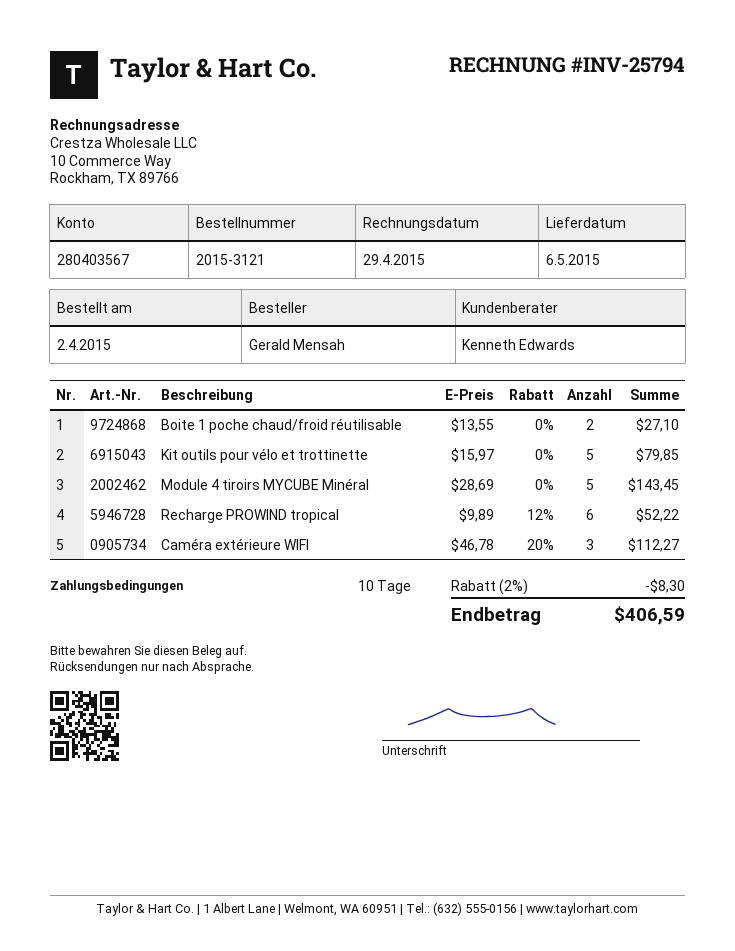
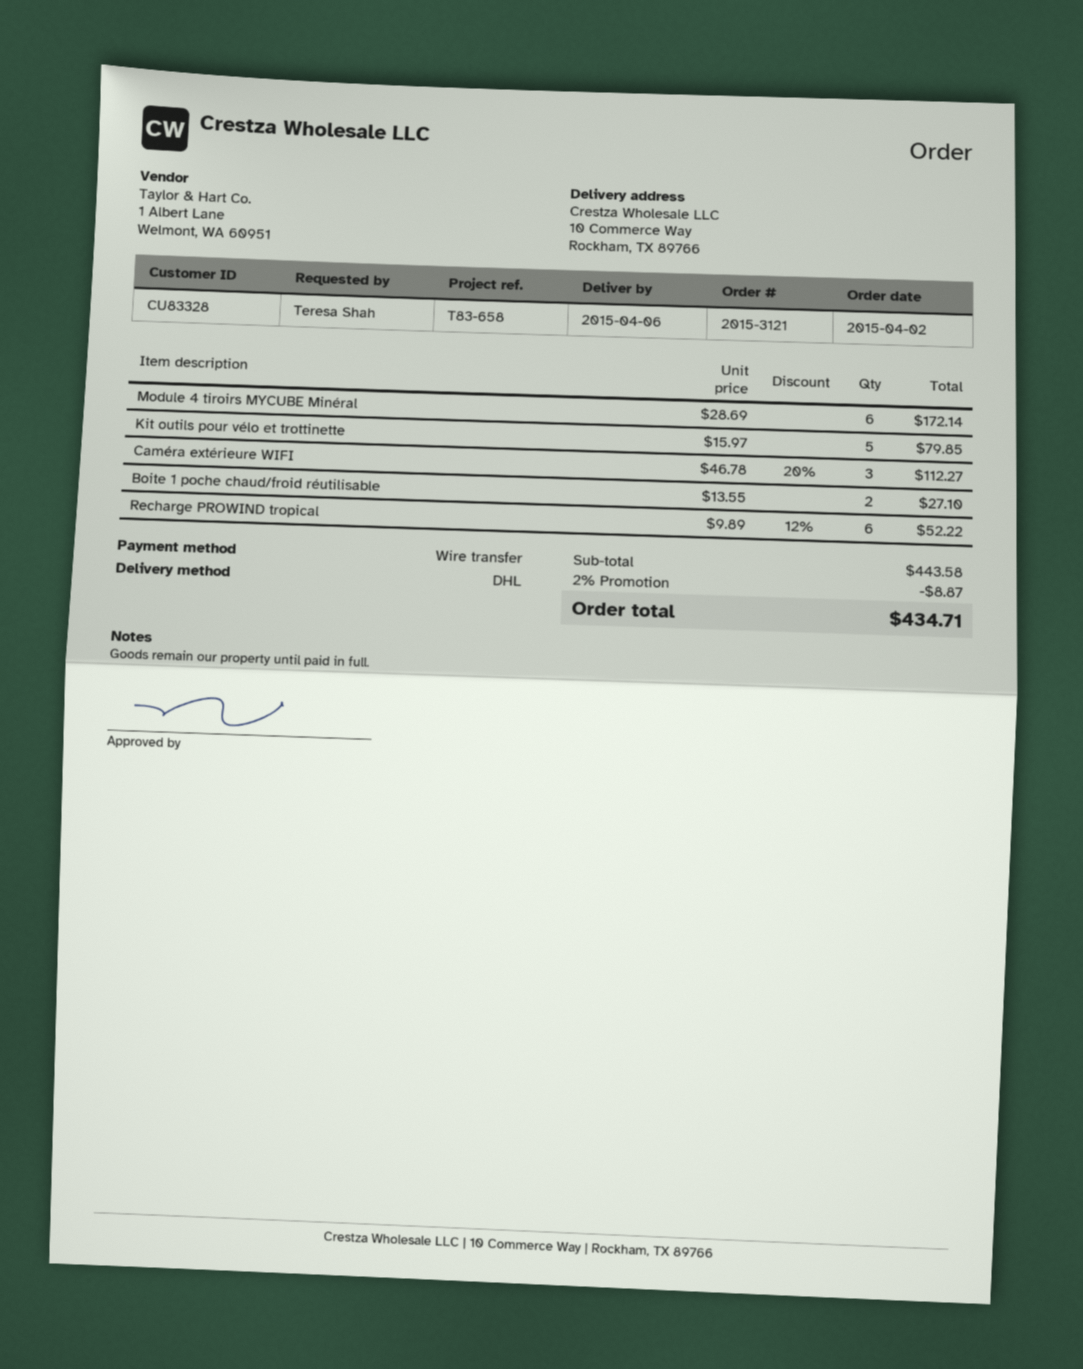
delivery date: 2015-05-06 -> 2015-04-06
ordered by: Gerald Mensah -> Teresa Shah
Module 4 tiroirs MYCUBE Minéral: 5 x 28.69 = 143.45 -> 6 x 28.69 = 172.14
discount: 2% = 8.30 -> 2% = 8.87
total: 406.59 -> 434.71

